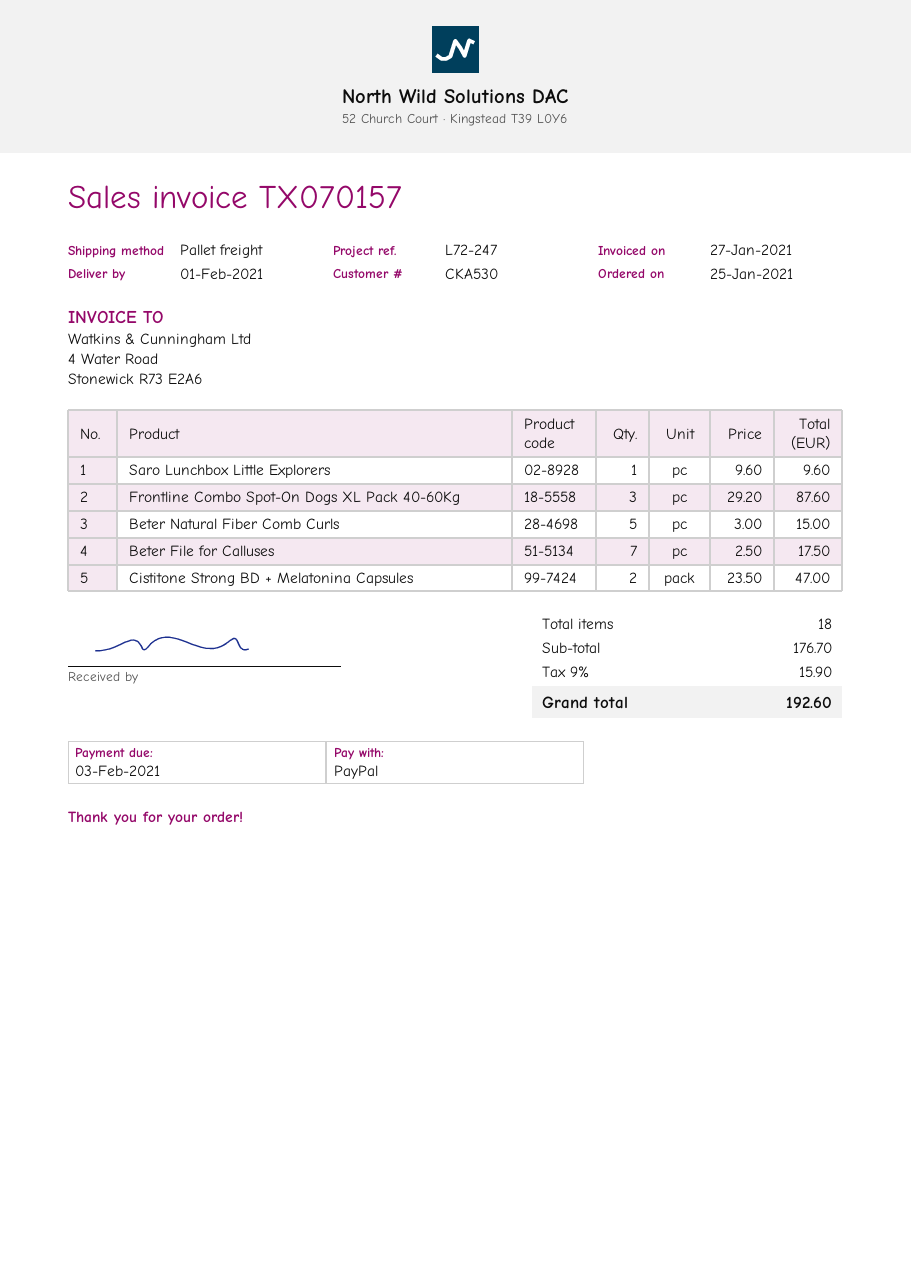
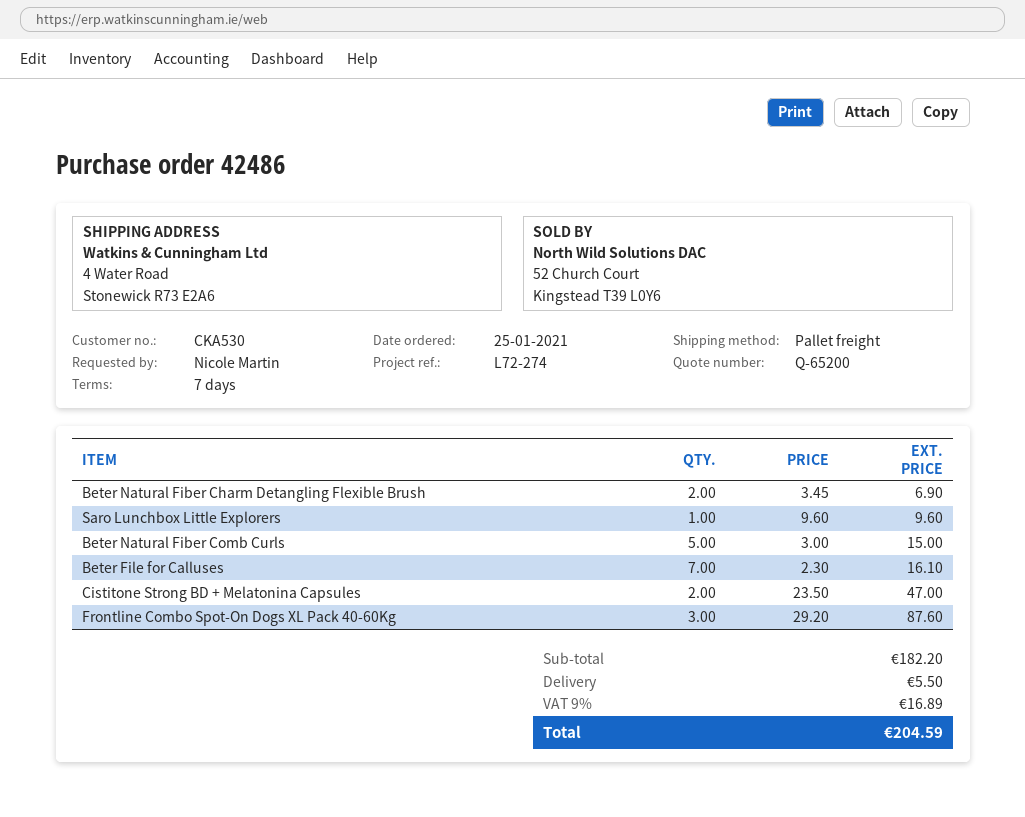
reference: L72-247 -> L72-274
Beter File for Calluses: 7 x 2.50 = 17.50 -> 7 x 2.30 = 16.10
Beter Natural Fiber Charm Detangling Flexible Brush: none -> 2 x 3.45 = 6.90
subtotal: 176.70 -> 182.20
shipping: none -> 5.50
tax: 9% = 15.90 -> 9% = 16.89
total: 192.60 -> 204.59

